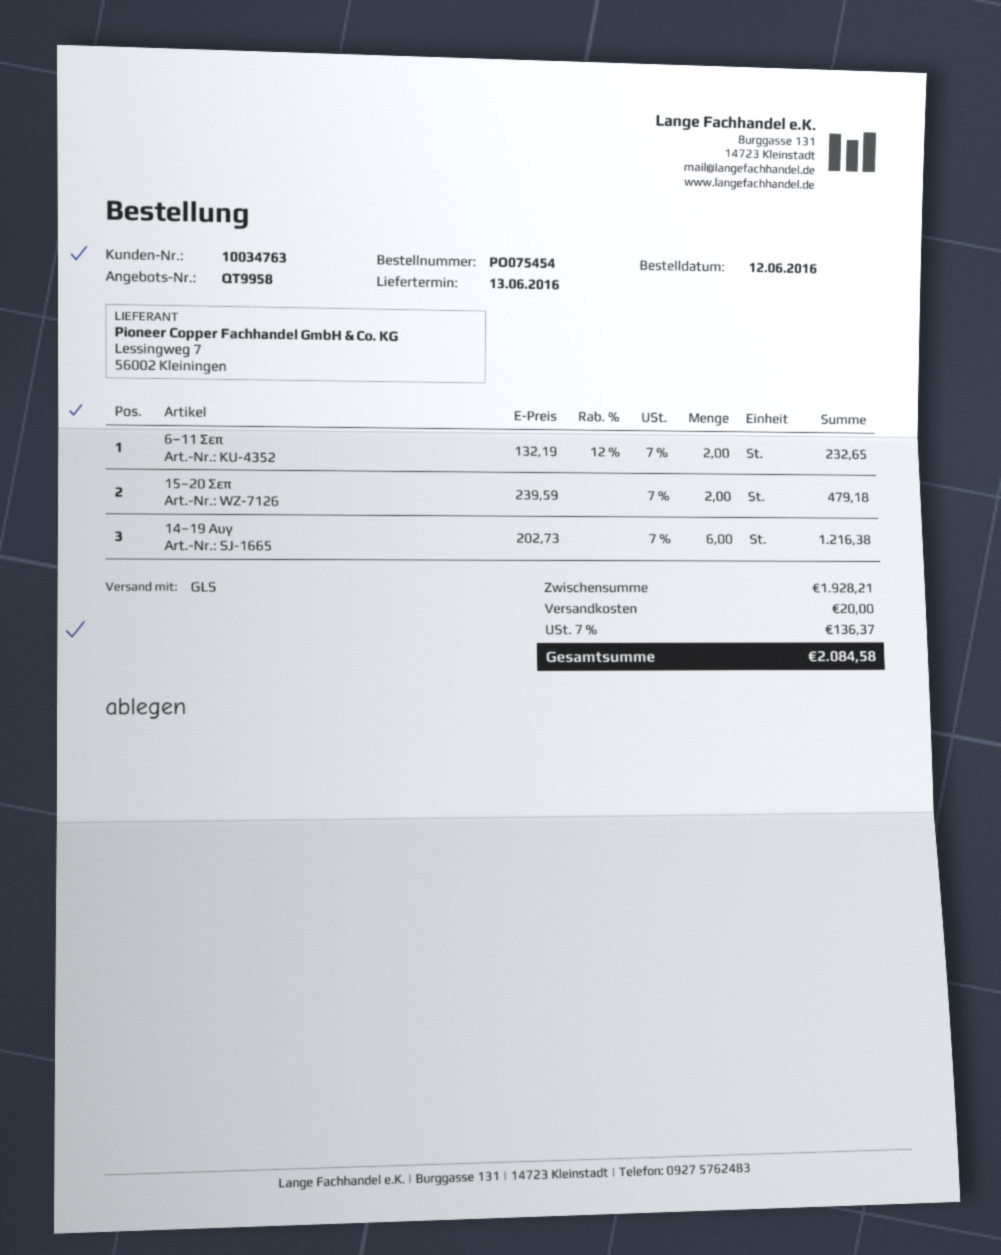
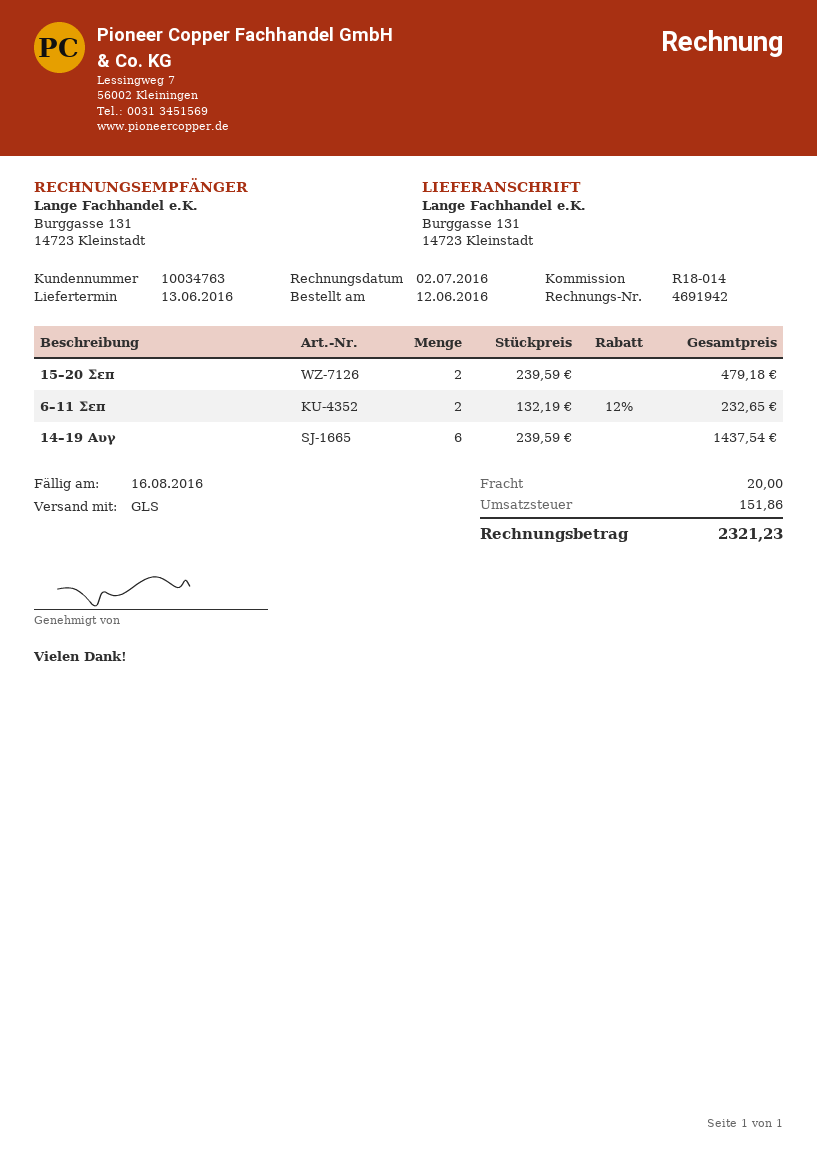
14–19 Αυγ: 6 x 202.73 = 1216.38 -> 6 x 239.59 = 1437.54
tax: 136.37 -> 151.86
total: 2084.58 -> 2321.23

